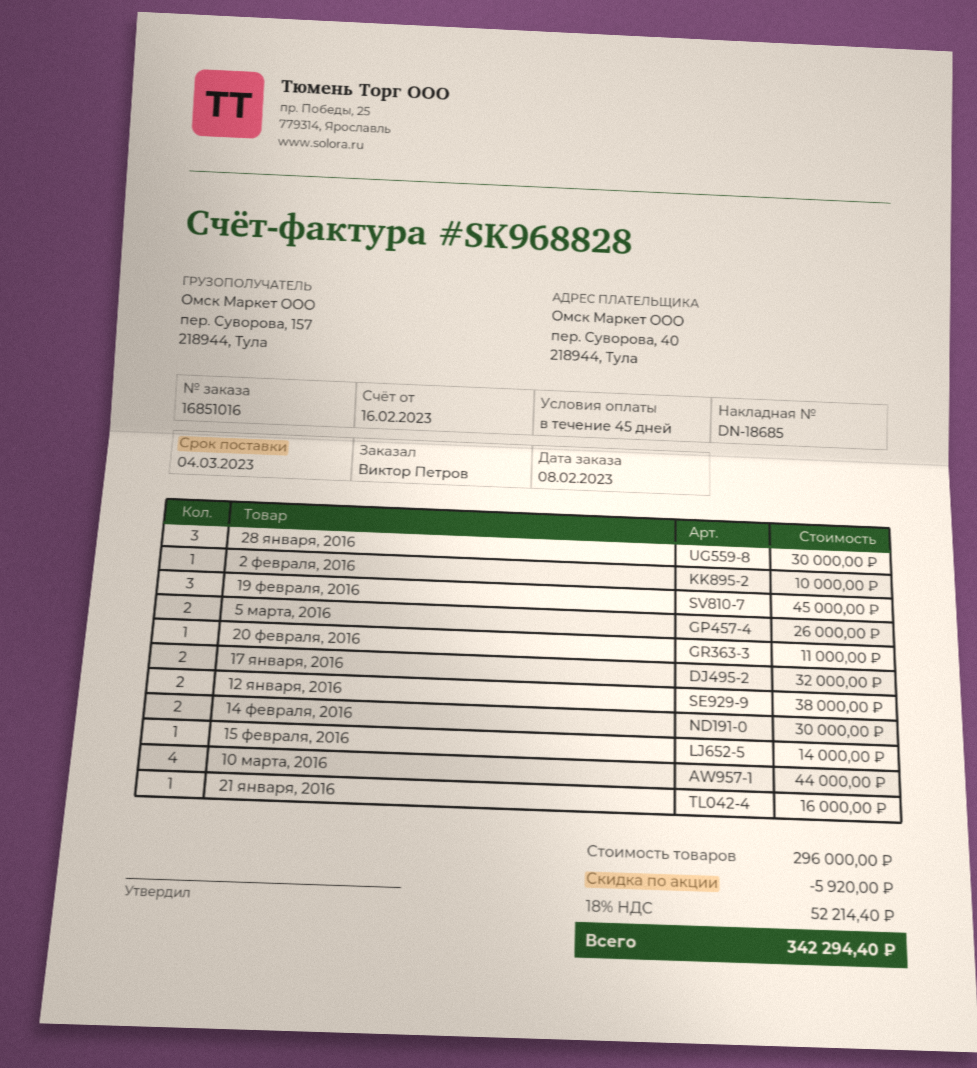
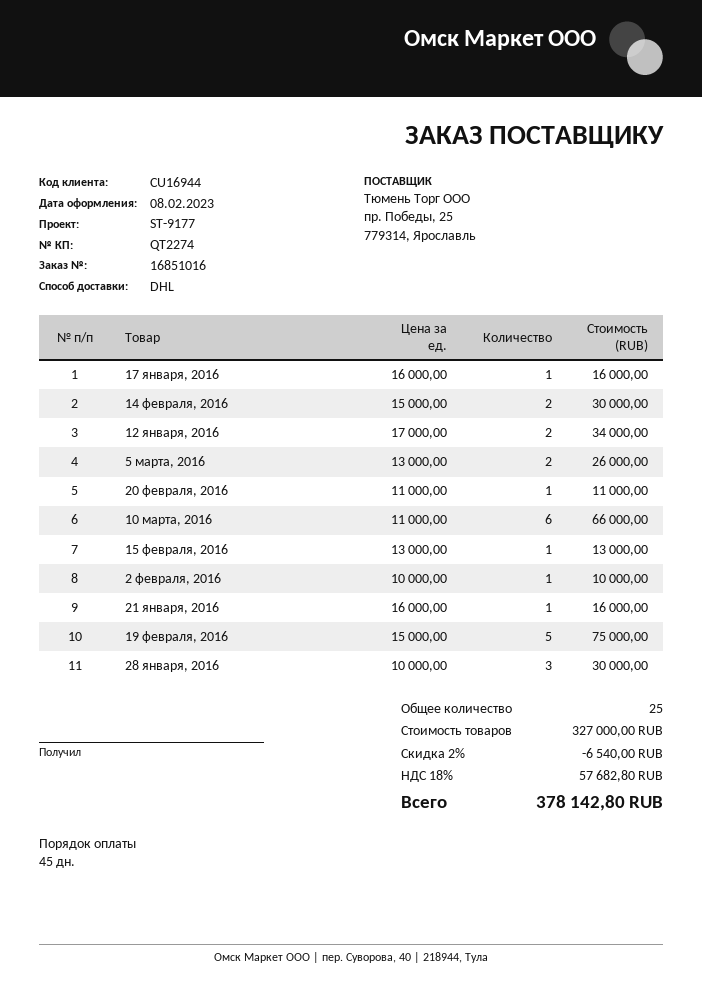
19 февраля, 2016: 3 for 45000.00 -> 5 for 75000.00
17 января, 2016: 2 for 32000.00 -> 1 for 16000.00
12 января, 2016: 2 for 38000.00 -> 2 for 34000.00
15 февраля, 2016: 1 for 14000.00 -> 1 for 13000.00
10 марта, 2016: 4 for 44000.00 -> 6 for 66000.00
subtotal: 296000.00 -> 327000.00
discount: 5920.00 -> 6540.00
tax: 18% = 52214.40 -> 18% = 57682.80
total: 342294.40 -> 378142.80

